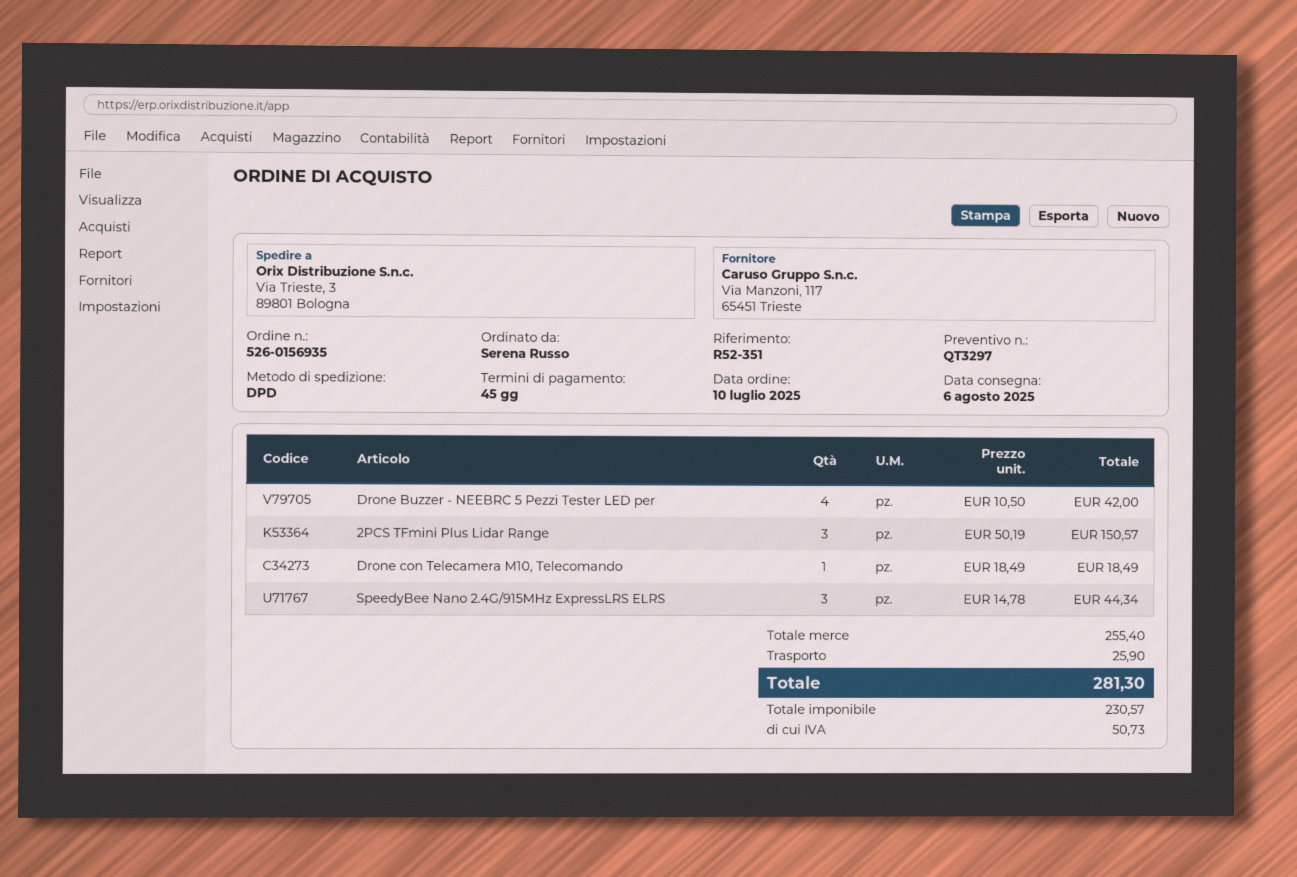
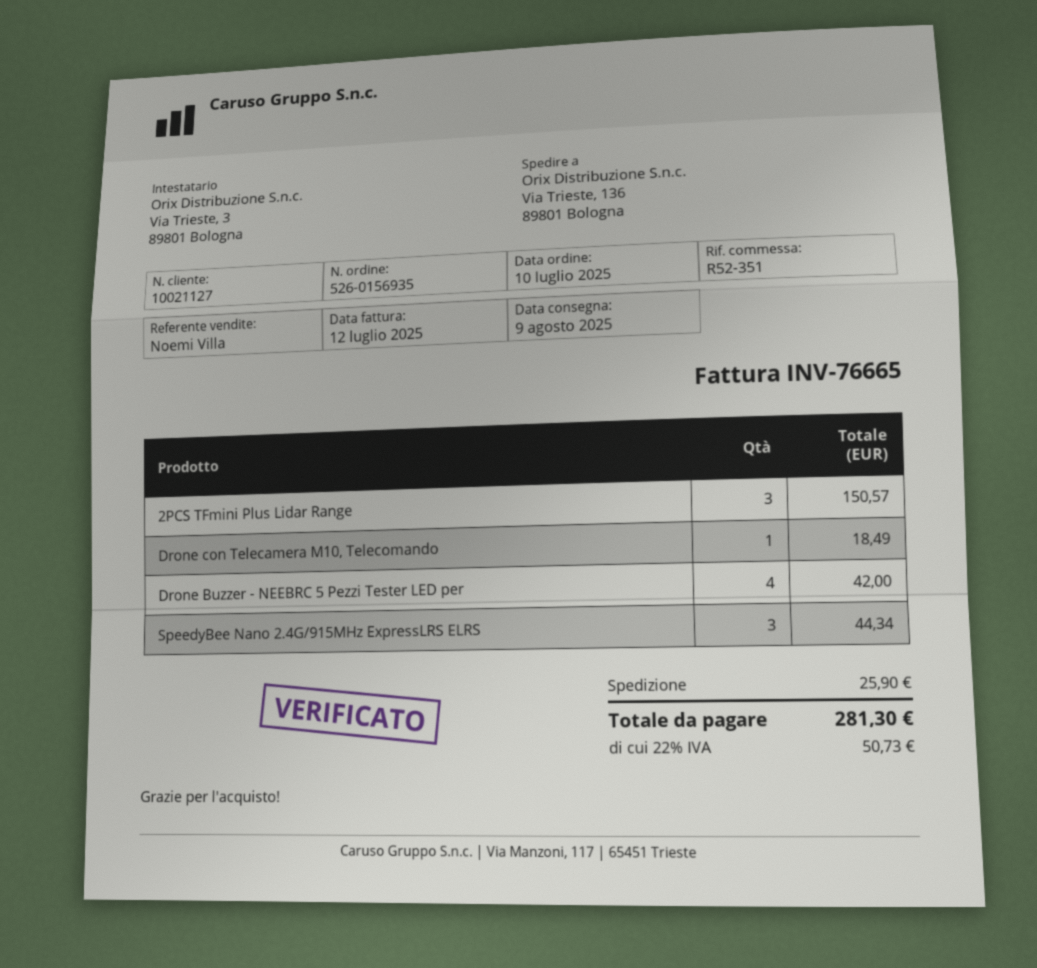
delivery date: 2025-08-06 -> 2025-08-09
ship to: Via Trieste, 3, 89801 Bologna -> Via Trieste, 136, 89801 Bologna

